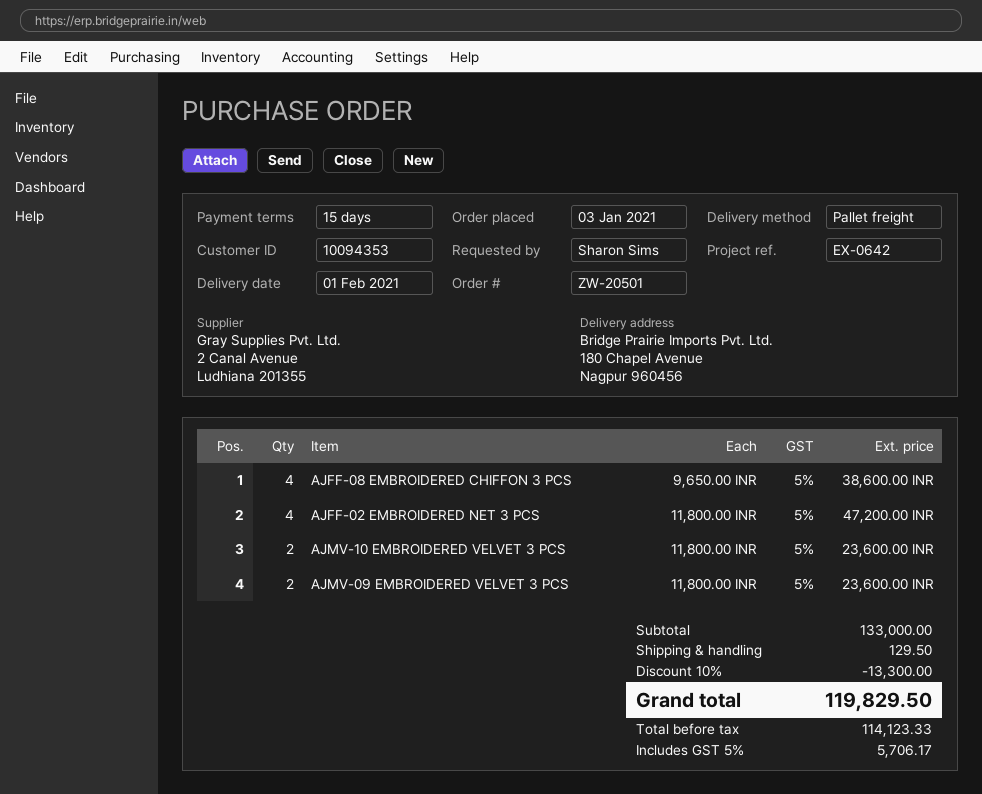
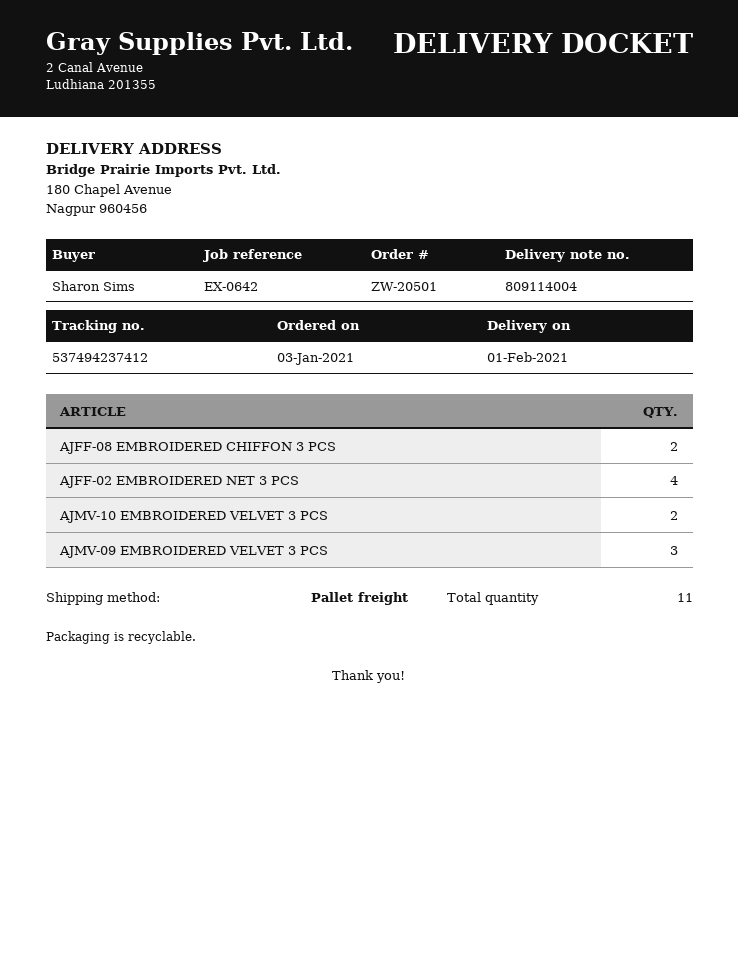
AJFF-08 EMBROIDERED CHIFFON 3 PCS: 4 -> 2
AJMV-09 EMBROIDERED VELVET 3 PCS: 2 -> 3

